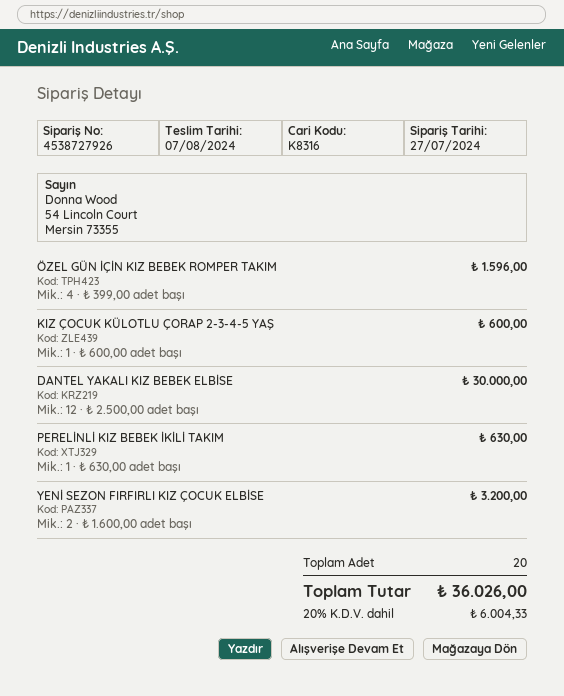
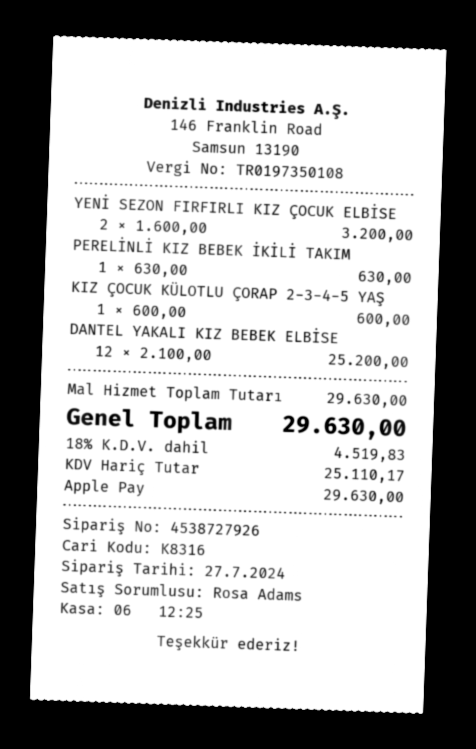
ÖZEL GÜN İÇİN KIZ BEBEK ROMPER TAKIM: 4 x 399.00 = 1596.00 -> none
DANTEL YAKALI KIZ BEBEK ELBİSE: 12 x 2500.00 = 30000.00 -> 12 x 2100.00 = 25200.00
tax: 20% = 6004.33 -> 18% = 4519.83
total: 36026.00 -> 29630.00

